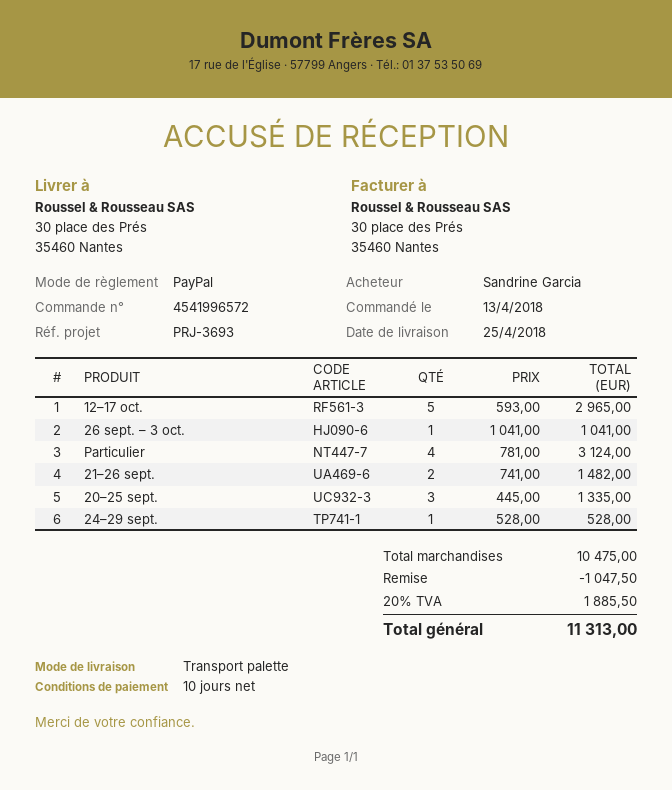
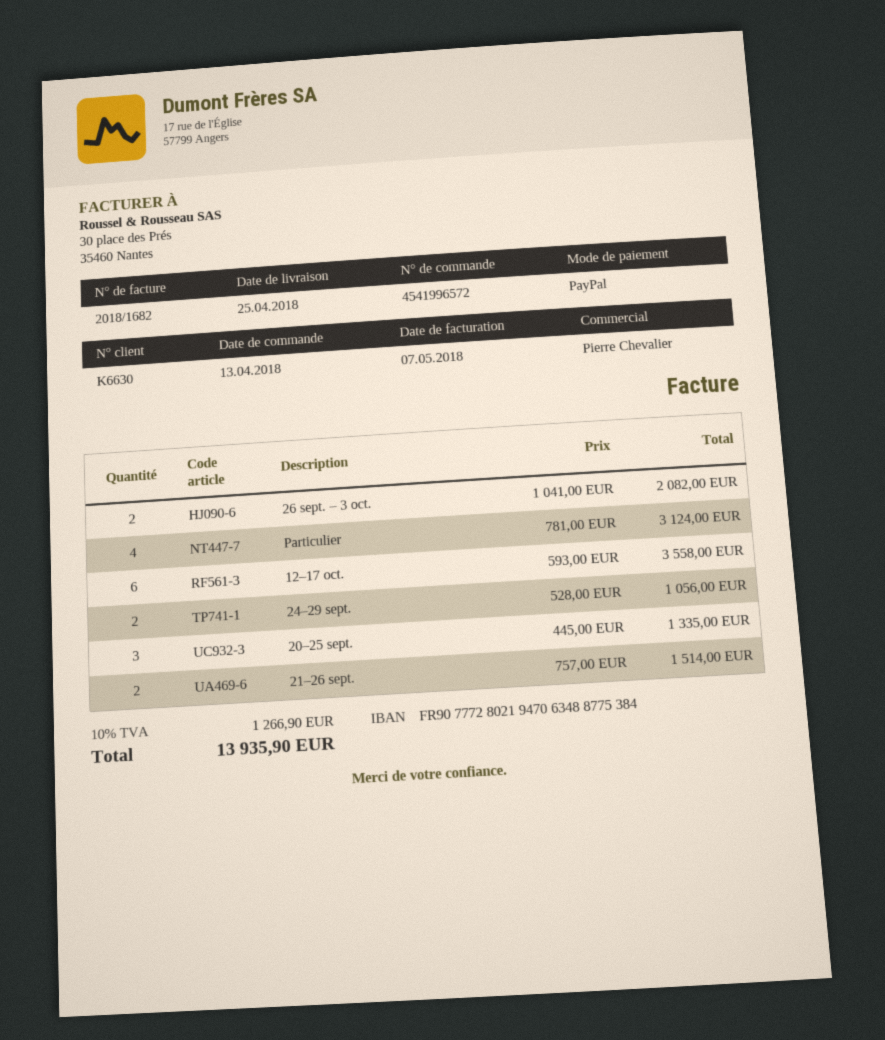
12–17 oct.: 5 x 593.00 = 2965.00 -> 6 x 593.00 = 3558.00
26 sept. – 3 oct.: 1 x 1041.00 = 1041.00 -> 2 x 1041.00 = 2082.00
21–26 sept.: 2 x 741.00 = 1482.00 -> 2 x 757.00 = 1514.00
24–29 sept.: 1 x 528.00 = 528.00 -> 2 x 528.00 = 1056.00
discount: 1047.50 -> none
tax: 20% = 1885.50 -> 10% = 1266.90
total: 11313.00 -> 13935.90

